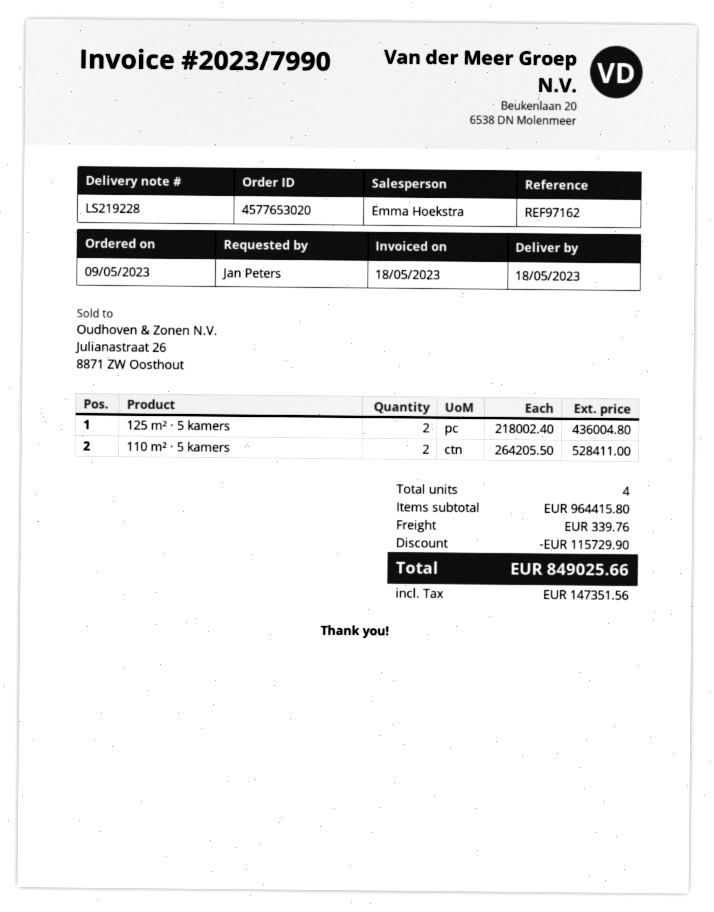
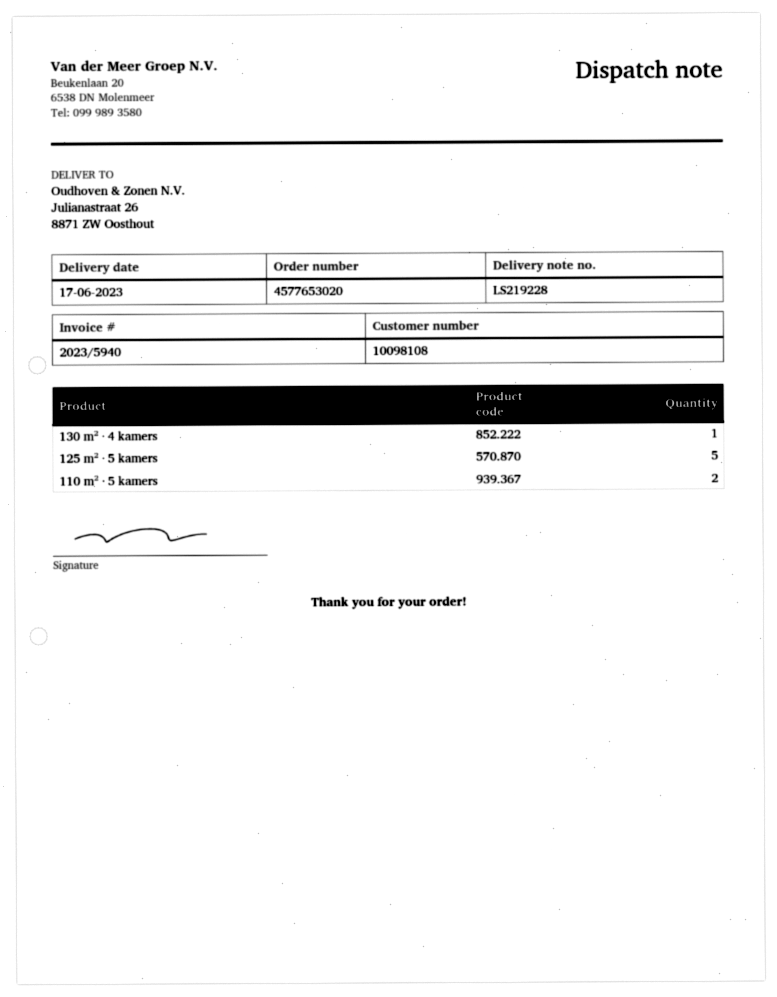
delivery date: 2023-05-18 -> 2023-06-17
invoice number: 2023/7990 -> 2023/5940
125 m² · 5 kamers: 2 -> 5
130 m² · 4 kamers: none -> 1

